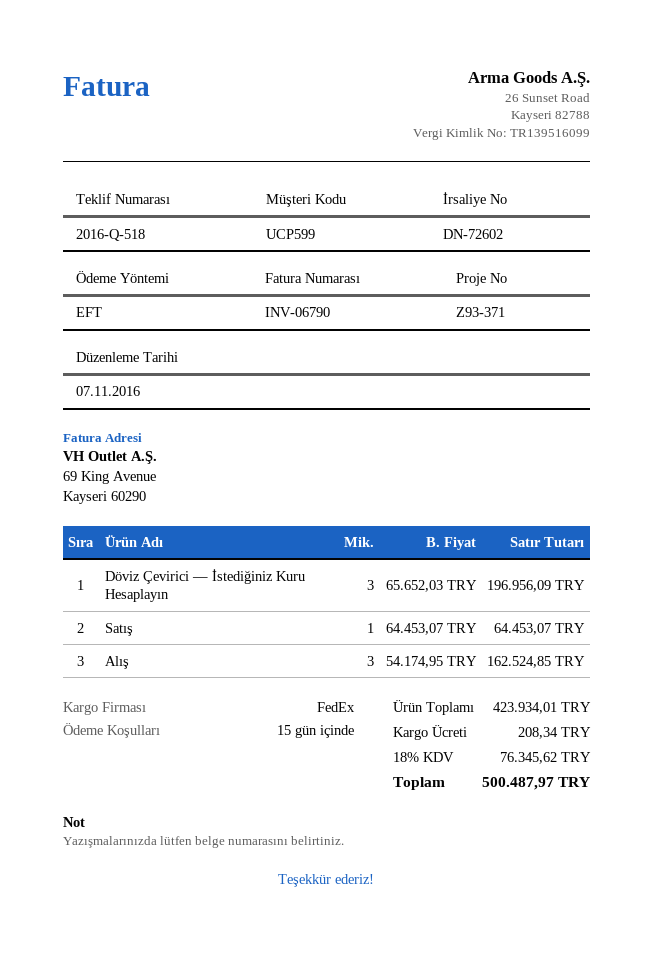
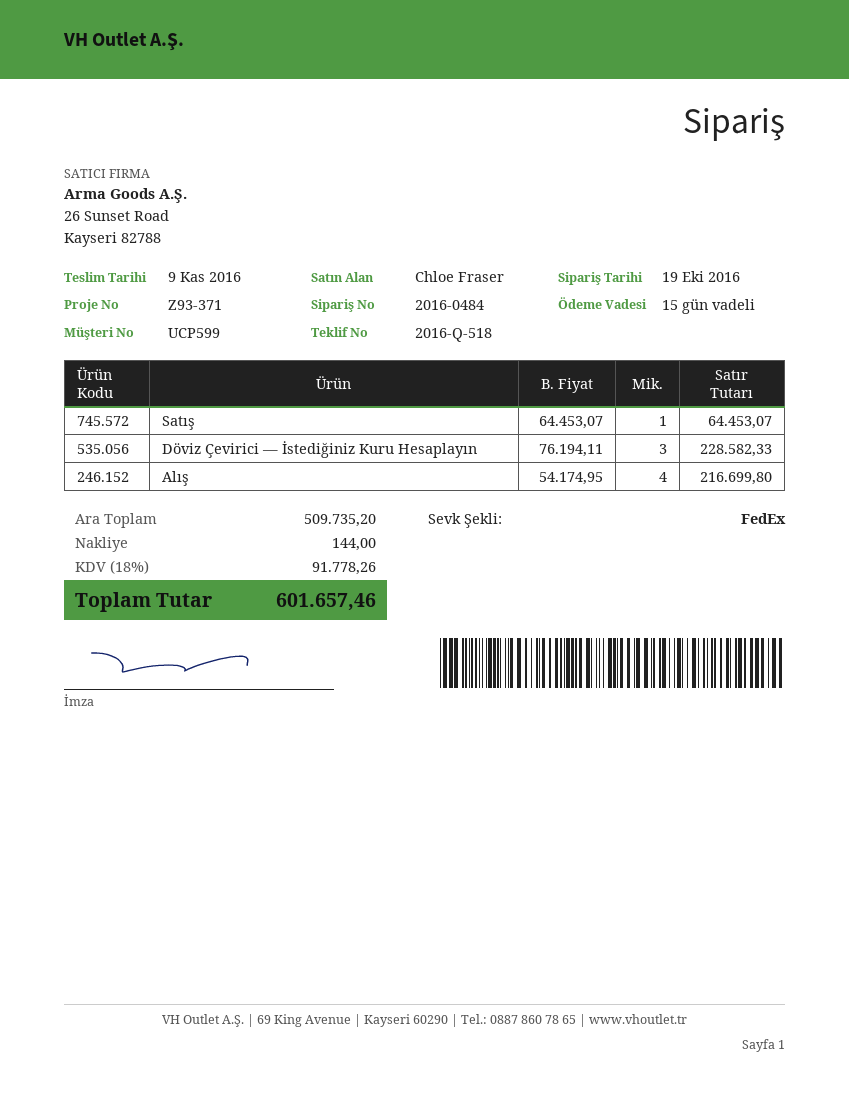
Döviz Çevirici — İstediğiniz Kuru Hesaplayın: 3 x 65652.03 = 196956.09 -> 3 x 76194.11 = 228582.33
Alış: 3 x 54174.95 = 162524.85 -> 4 x 54174.95 = 216699.80
subtotal: 423934.01 -> 509735.20
shipping: 208.34 -> 144.00
tax: 18% = 76345.62 -> 18% = 91778.26
total: 500487.97 -> 601657.46

